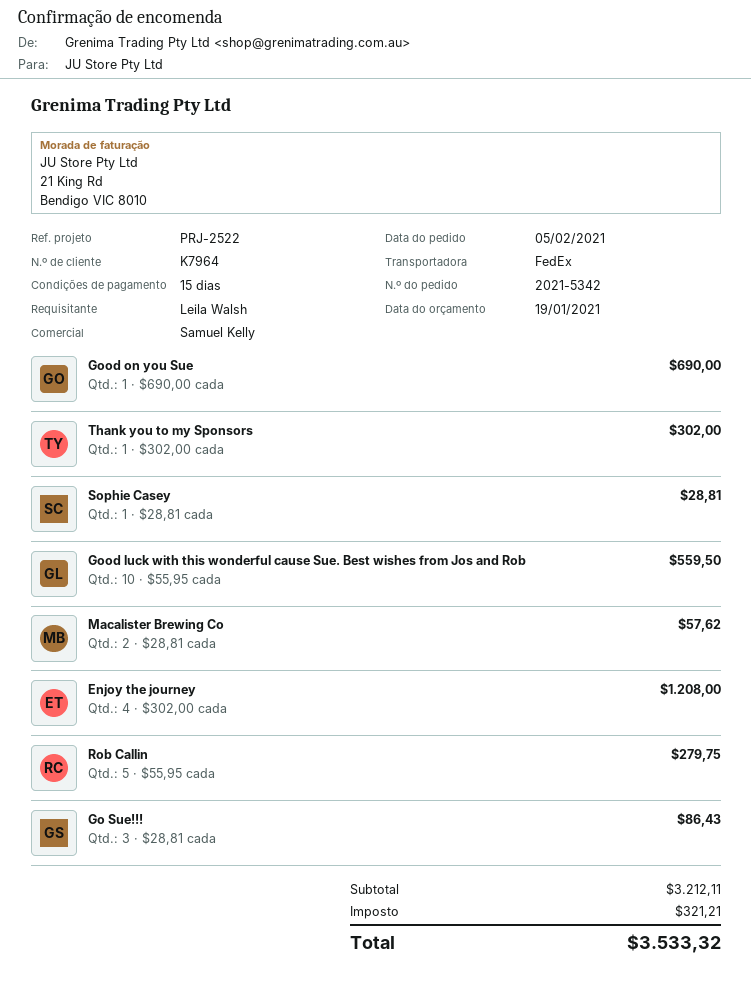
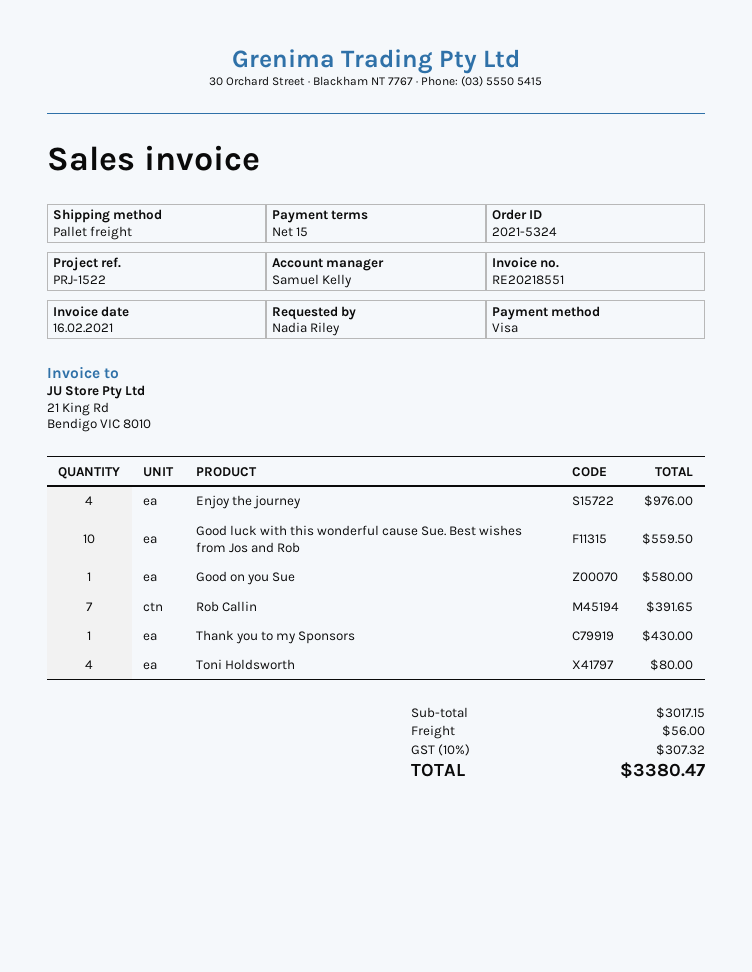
order number: 2021-5342 -> 2021-5324
reference: PRJ-2522 -> PRJ-1522
ordered by: Leila Walsh -> Nadia Riley
shipping method: FedEx -> pallet freight
Good on you Sue: 1 for 690.00 -> 1 for 580.00
Thank you to my Sponsors: 1 for 302.00 -> 1 for 430.00
Sophie Casey: 1 for 28.81 -> none
Macalister Brewing Co: 2 for 57.62 -> none
Enjoy the journey: 4 for 1208.00 -> 4 for 976.00
Rob Callin: 5 for 279.75 -> 7 for 391.65
Go Sue!!!: 3 for 86.43 -> none
Toni Holdsworth: none -> 4 for 80.00
subtotal: 3212.11 -> 3017.15
shipping: none -> 56.00
tax: 321.21 -> 307.32
total: 3533.32 -> 3380.47

